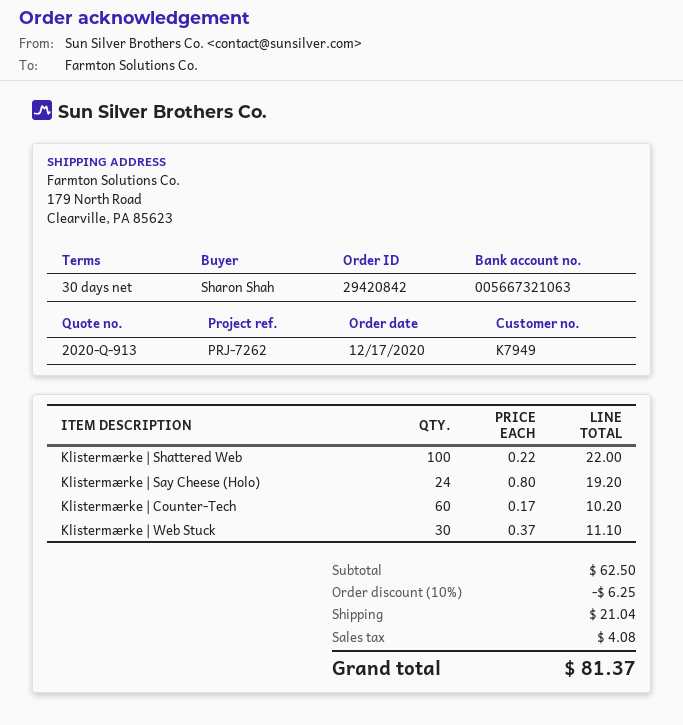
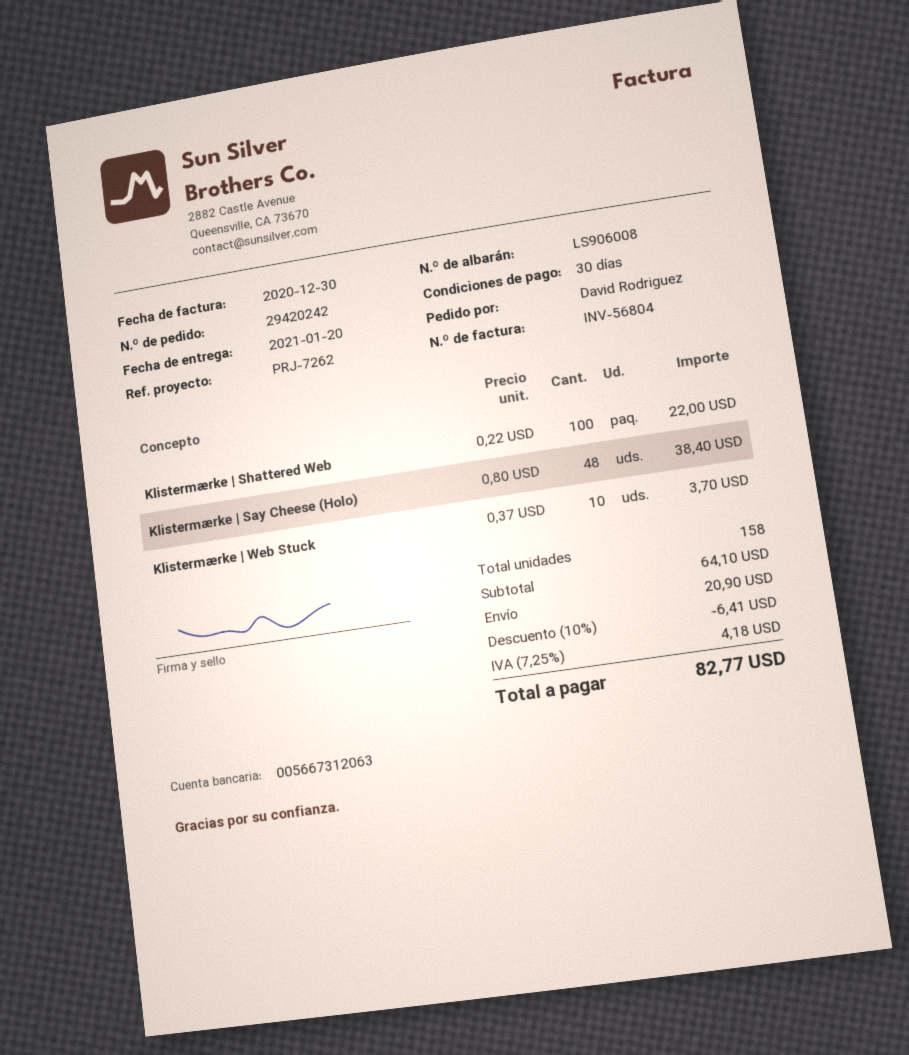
order number: 29420842 -> 29420242
ordered by: Sharon Shah -> David Rodriguez
bank account: 005667321063 -> 005667312063
Klistermærke | Say Cheese (Holo): 24 x 0.80 = 19.20 -> 48 x 0.80 = 38.40
Klistermærke | Counter-Tech: 60 x 0.17 = 10.20 -> none
Klistermærke | Web Stuck: 30 x 0.37 = 11.10 -> 10 x 0.37 = 3.70
subtotal: 62.50 -> 64.10
discount: 10% = 6.25 -> 10% = 6.41
shipping: 21.04 -> 20.90
tax: 4.08 -> 4.18
total: 81.37 -> 82.77

